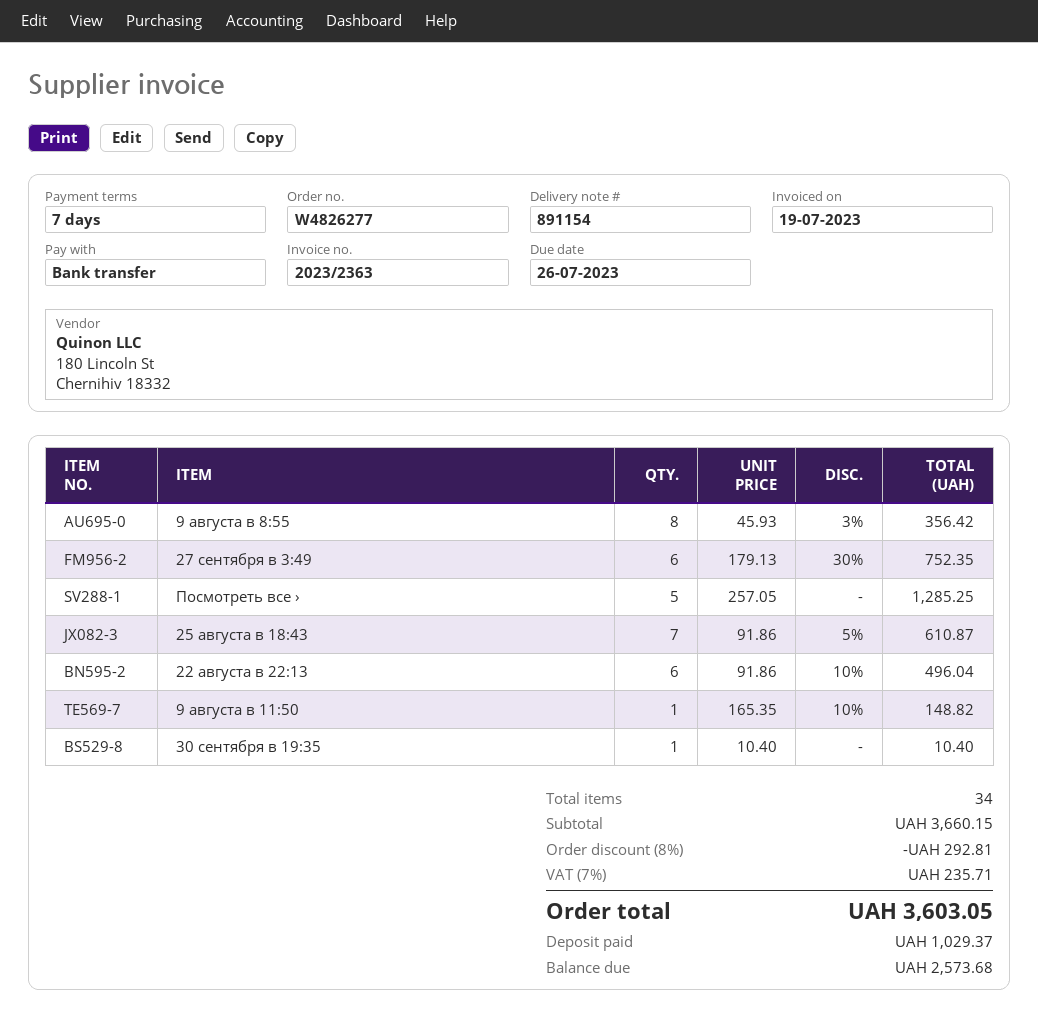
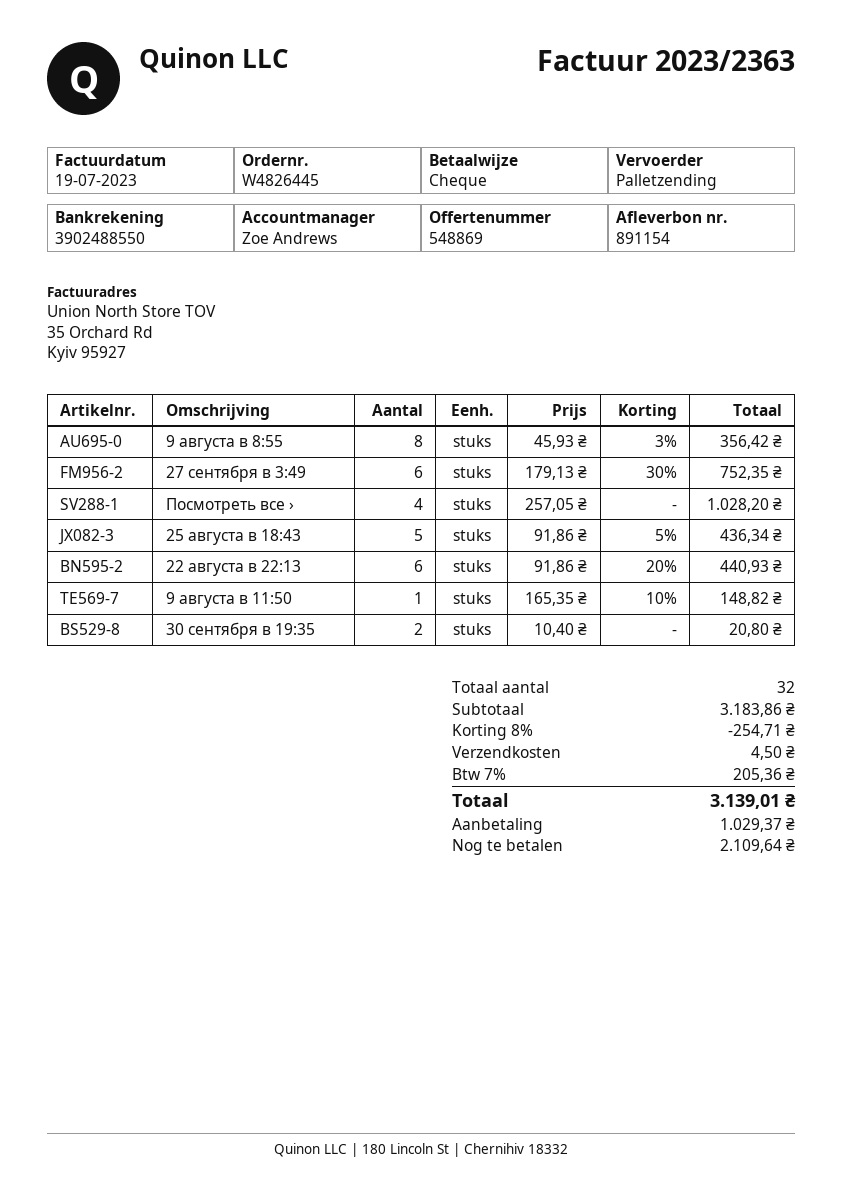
order number: W4826277 -> W4826445
payment method: bank transfer -> cheque
Посмотреть все ›: 5 x 257.05 = 1285.25 -> 4 x 257.05 = 1028.20
25 августа в 18:43: 7 x 91.86 - 5% = 610.87 -> 5 x 91.86 - 5% = 436.34
22 августа в 22:13: 6 x 91.86 - 10% = 496.04 -> 6 x 91.86 - 20% = 440.93
30 сентября в 19:35: 1 x 10.40 = 10.40 -> 2 x 10.40 = 20.80
total quantity: 34 -> 32
subtotal: 3660.15 -> 3183.86
discount: 8% = 292.81 -> 8% = 254.71
shipping: none -> 4.50
tax: 7% = 235.71 -> 7% = 205.36
total: 3603.05 -> 3139.01
balance: 2573.68 -> 2109.64

